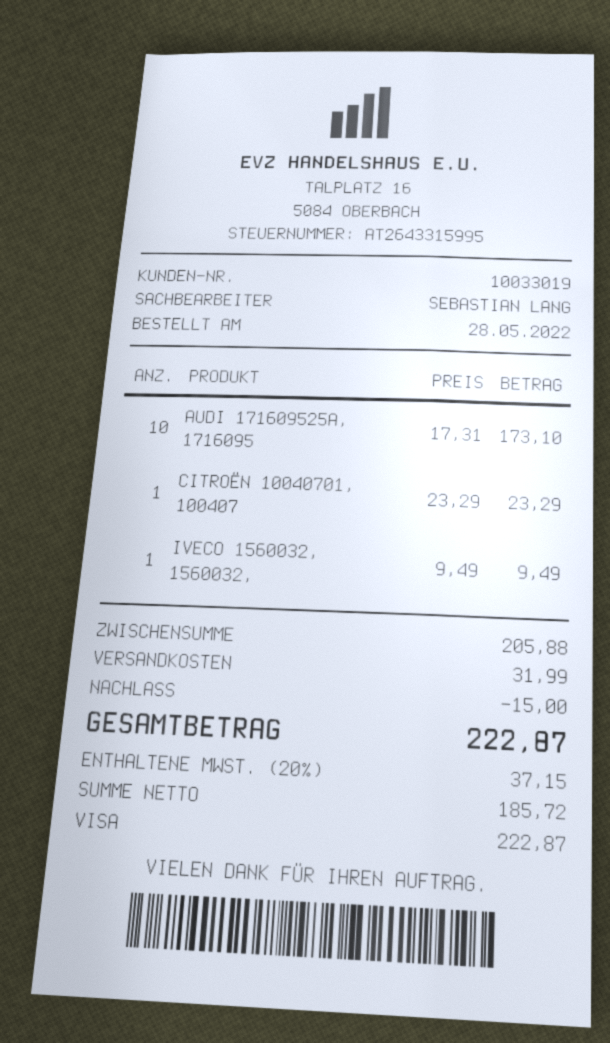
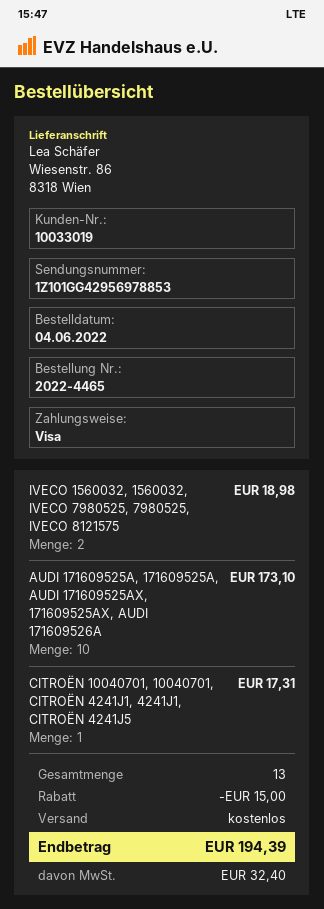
order date: 2022-05-28 -> 2022-06-04
CITROËN 10040701, 100407: 1 for 23.29 -> 1 for 17.31
IVECO 1560032, 1560032,: 1 for 9.49 -> 2 for 18.98
shipping: 31.99 -> 0.00
tax: 37.15 -> 32.40
total: 222.87 -> 194.39

